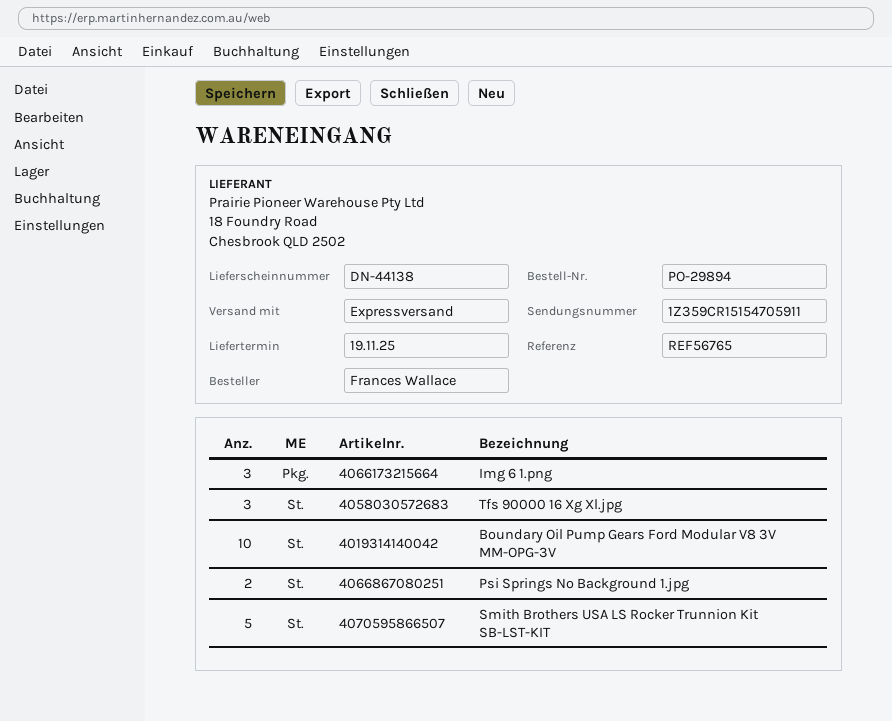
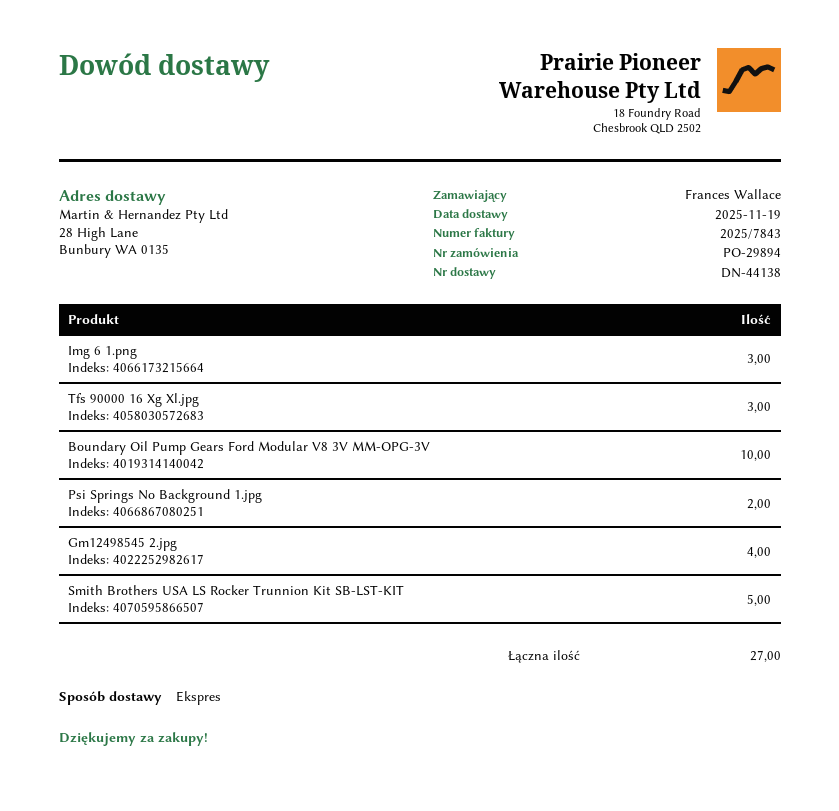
Gm12498545 2.jpg: none -> 4

